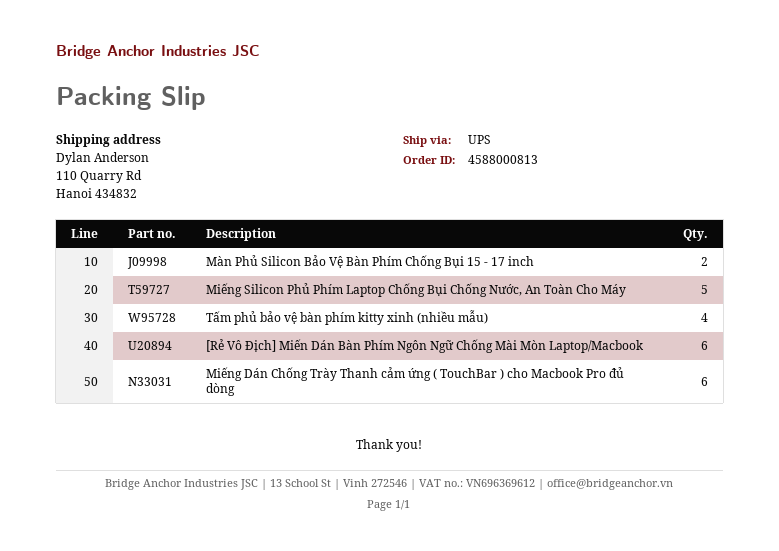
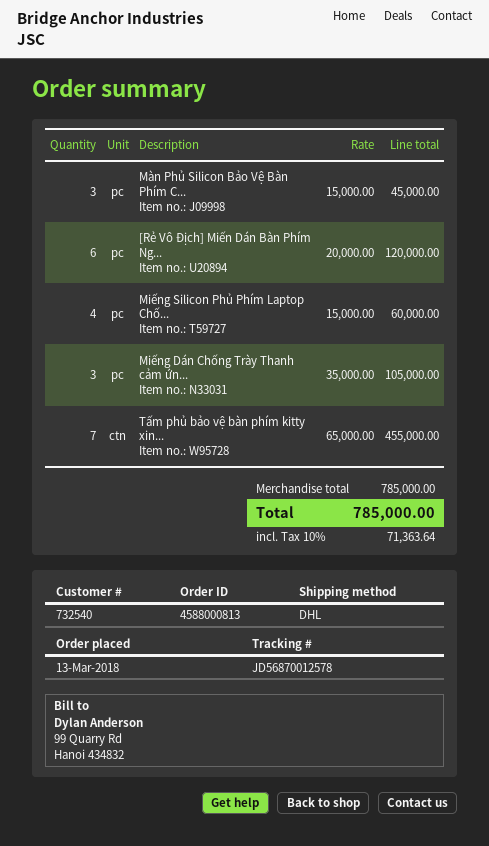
shipping method: UPS -> DHL
Màn Phủ Silicon Bảo Vệ Bàn Phím Chống Bụi 15 - 17 inch: 2 -> 3
Miếng Silicon Phủ Phím Laptop Chống Bụi Chống Nước, An Toàn Cho Máy: 5 -> 4
Tấm phủ bảo vệ bàn phím kitty xinh (nhiều mẫu): 4 -> 7
Miếng Dán Chống Trày Thanh cảm ứng ( TouchBar ) cho Macbook Pro đủ dòng: 6 -> 3

